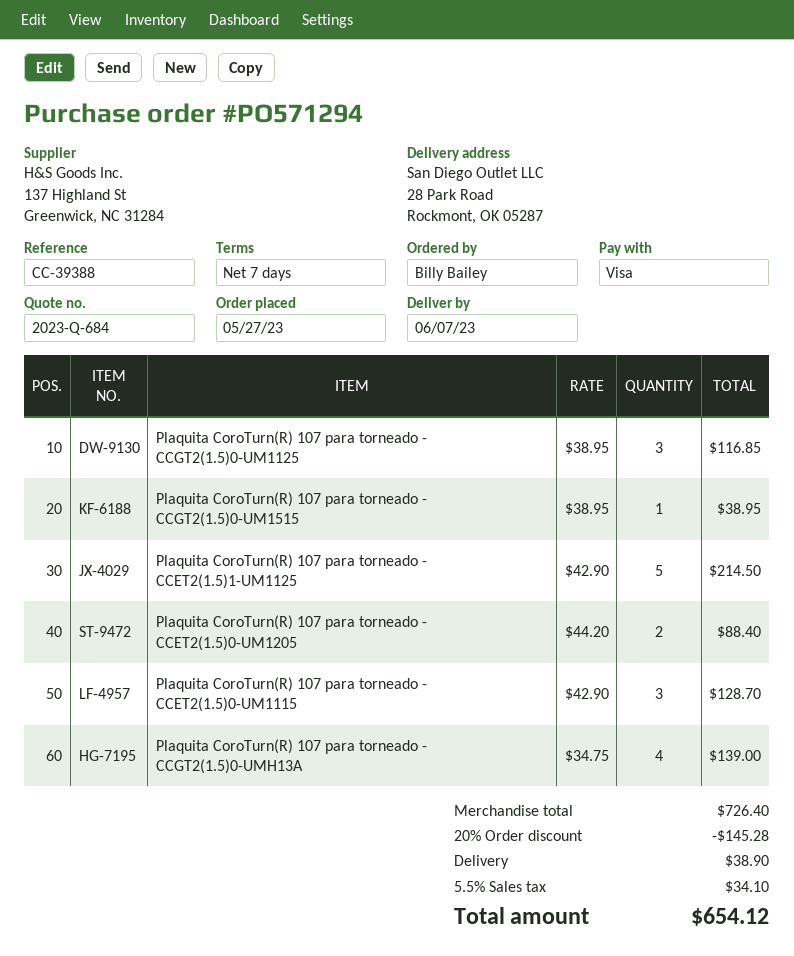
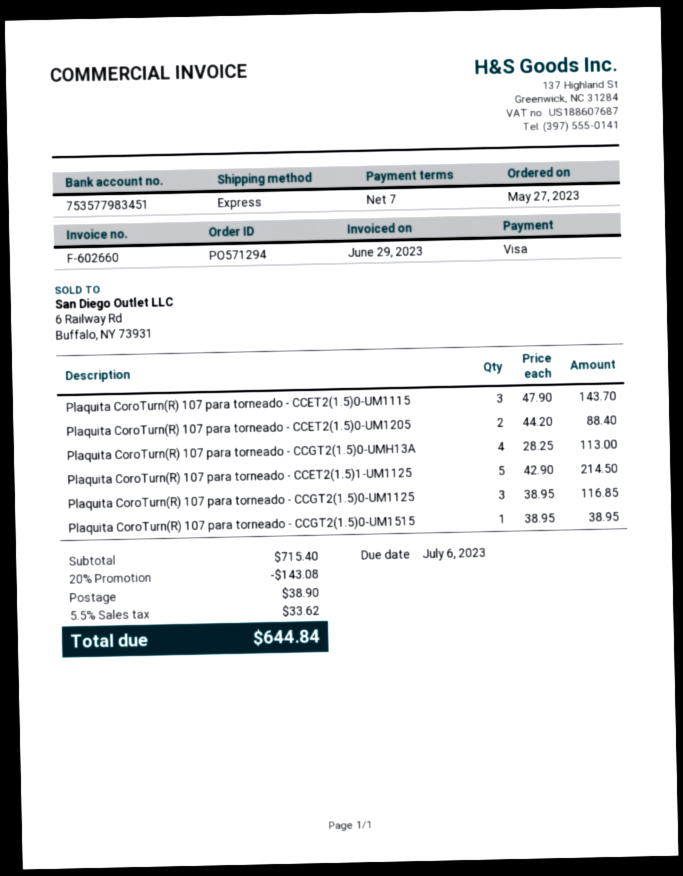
Plaquita CoroTurn(R) 107 para torneado - CCET2(1.5)0-UM1115: 3 x 42.90 = 128.70 -> 3 x 47.90 = 143.70
Plaquita CoroTurn(R) 107 para torneado - CCGT2(1.5)0-UMH13A: 4 x 34.75 = 139.00 -> 4 x 28.25 = 113.00
subtotal: 726.40 -> 715.40
discount: 20% = 145.28 -> 20% = 143.08
tax: 5.5% = 34.10 -> 5.5% = 33.62
total: 654.12 -> 644.84

